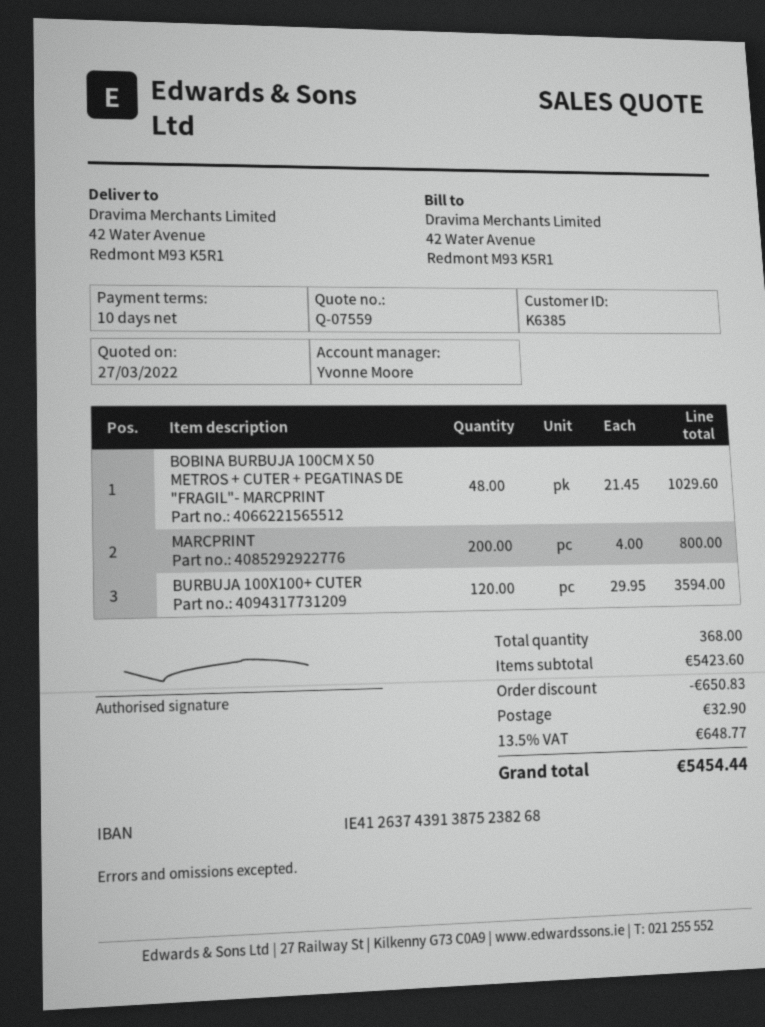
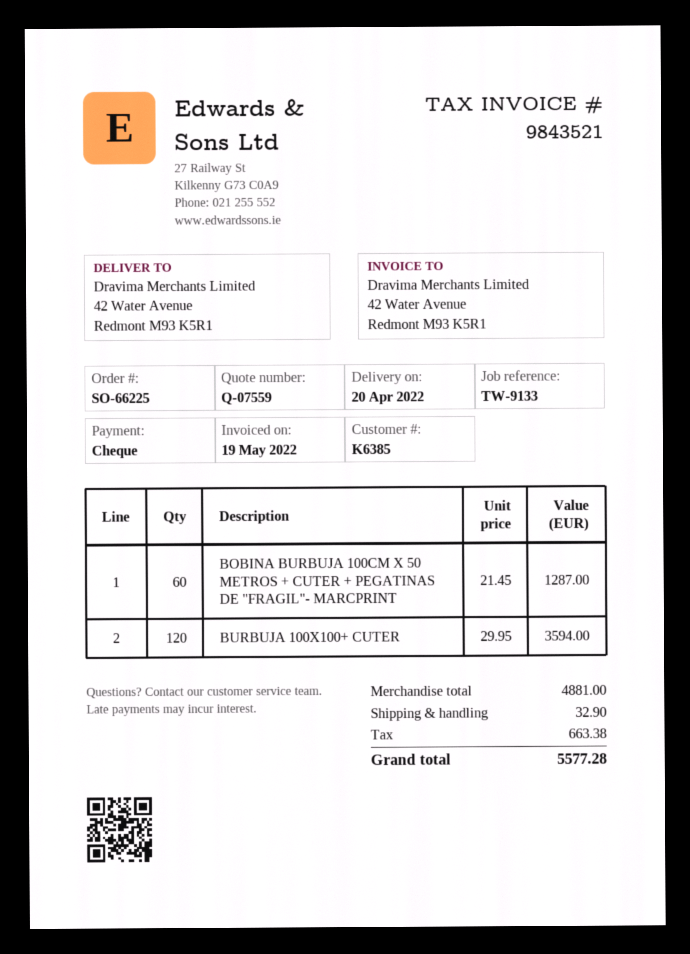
BOBINA BURBUJA 100CM X 50 METROS + CUTER + PEGATINAS DE "FRAGIL"- MARCPRINT: 48 x 21.45 = 1029.60 -> 60 x 21.45 = 1287.00
MARCPRINT: 200 x 4.00 = 800.00 -> none
subtotal: 5423.60 -> 4881.00
discount: 650.83 -> none
tax: 648.77 -> 663.38
total: 5454.44 -> 5577.28

